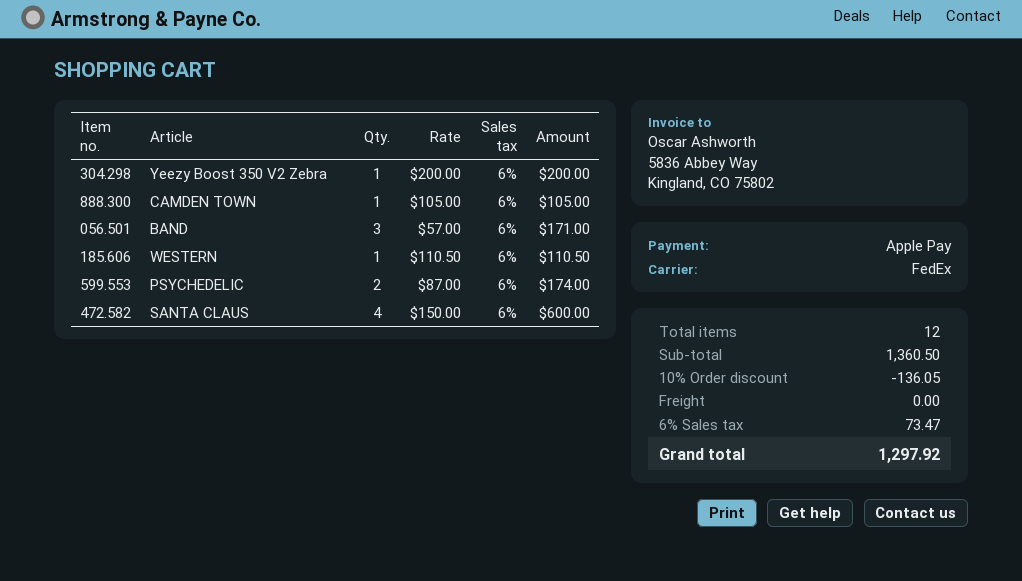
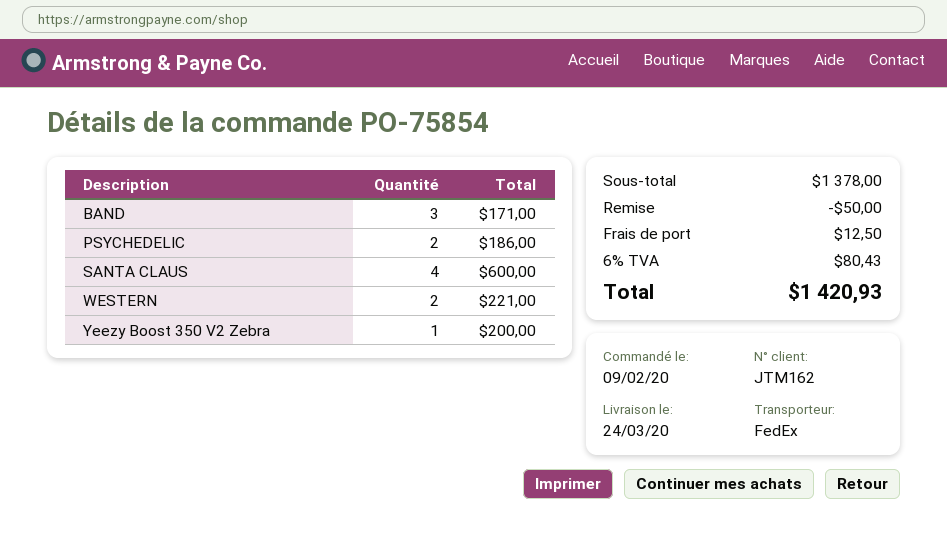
CAMDEN TOWN: 1 for 105.00 -> none
WESTERN: 1 for 110.50 -> 2 for 221.00
PSYCHEDELIC: 2 for 174.00 -> 2 for 186.00
subtotal: 1360.50 -> 1378.00
discount: 136.05 -> 50.00
shipping: 0.00 -> 12.50
tax: 6% = 73.47 -> 6% = 80.43
total: 1297.92 -> 1420.93

